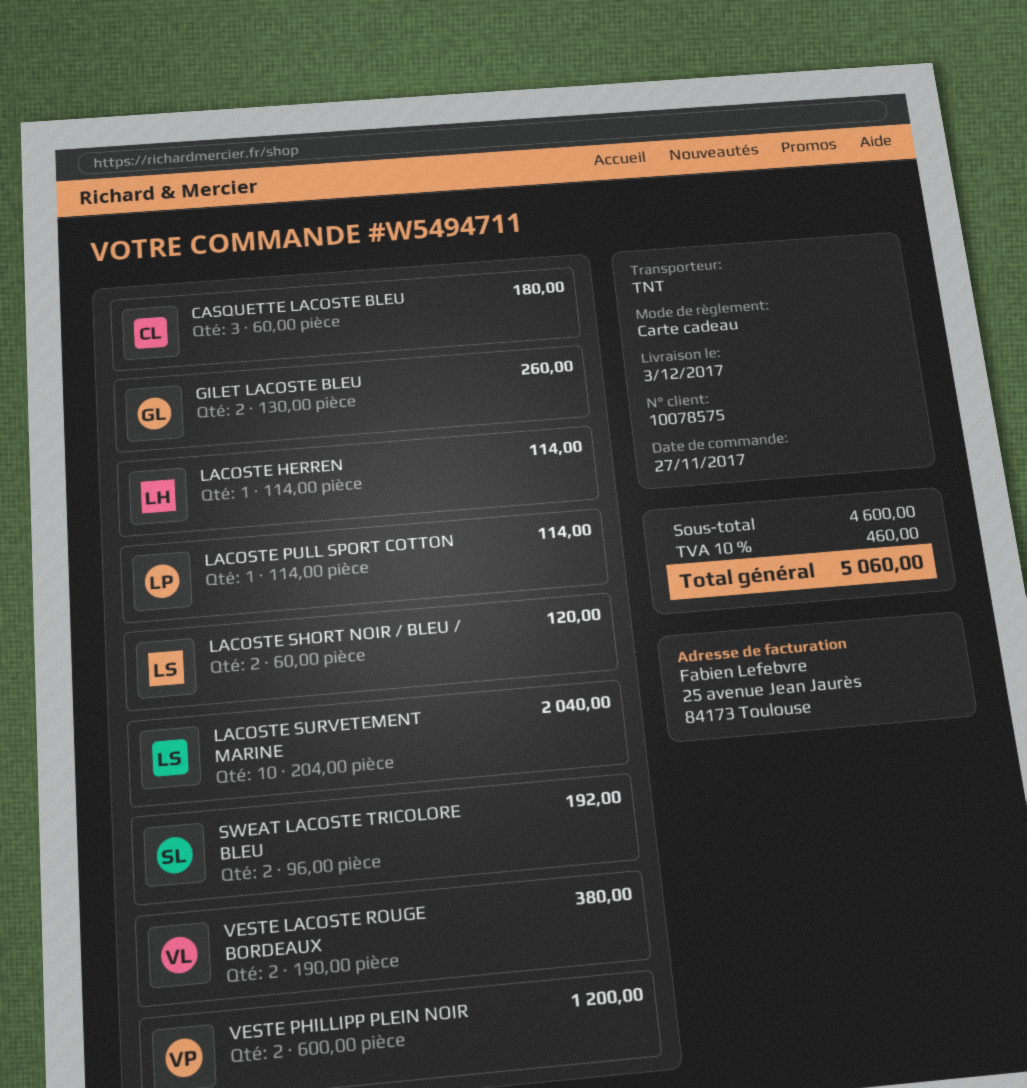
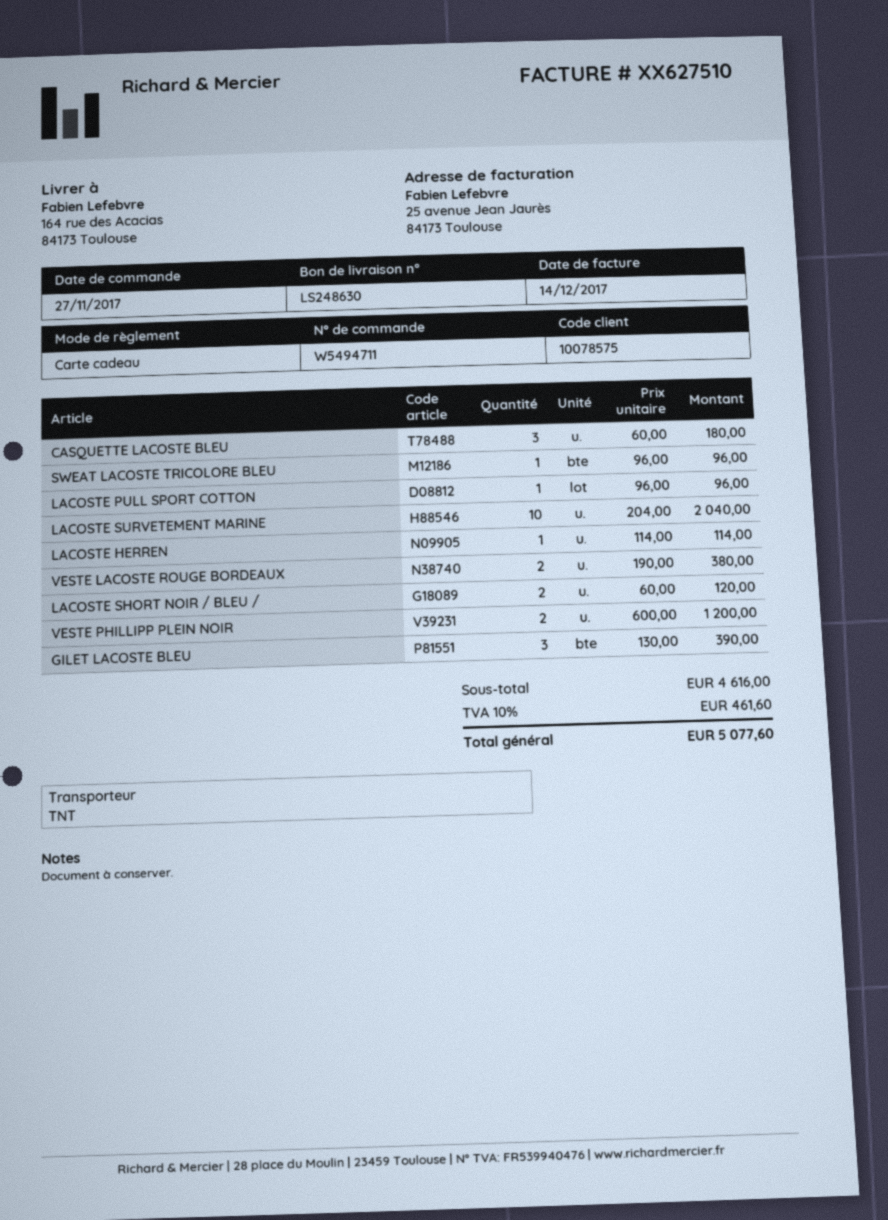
GILET LACOSTE BLEU: 2 x 130.00 = 260.00 -> 3 x 130.00 = 390.00
LACOSTE PULL SPORT COTTON: 1 x 114.00 = 114.00 -> 1 x 96.00 = 96.00
SWEAT LACOSTE TRICOLORE BLEU: 2 x 96.00 = 192.00 -> 1 x 96.00 = 96.00
subtotal: 4600.00 -> 4616.00
tax: 10% = 460.00 -> 10% = 461.60
total: 5060.00 -> 5077.60

